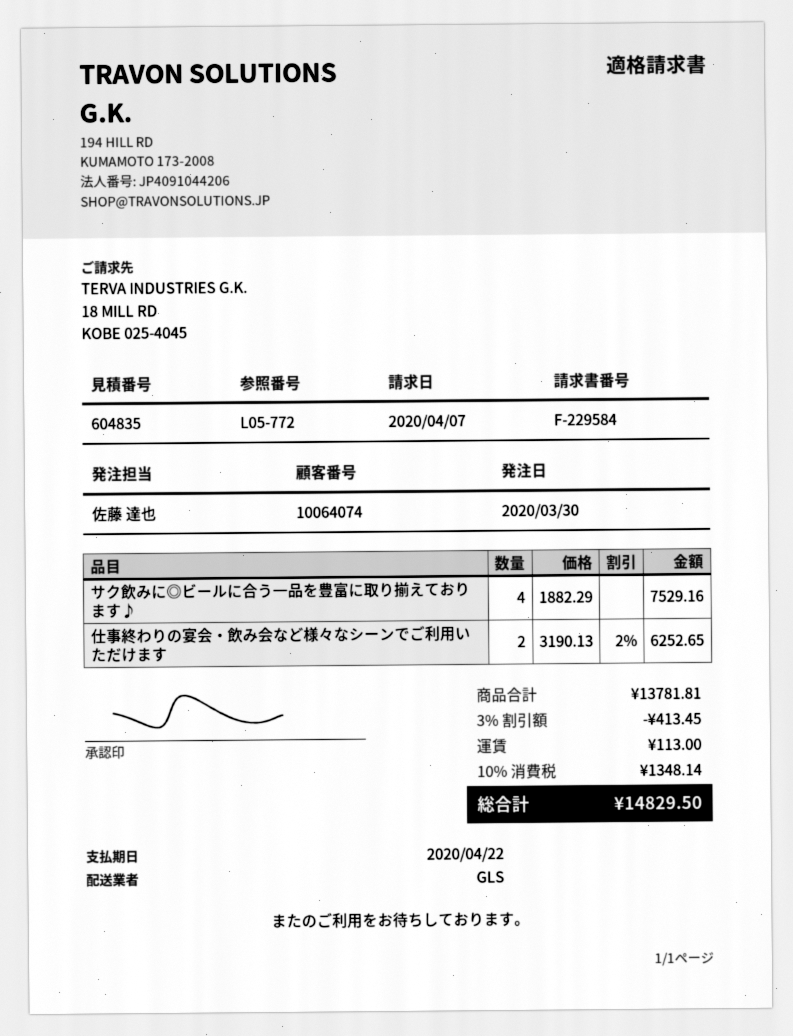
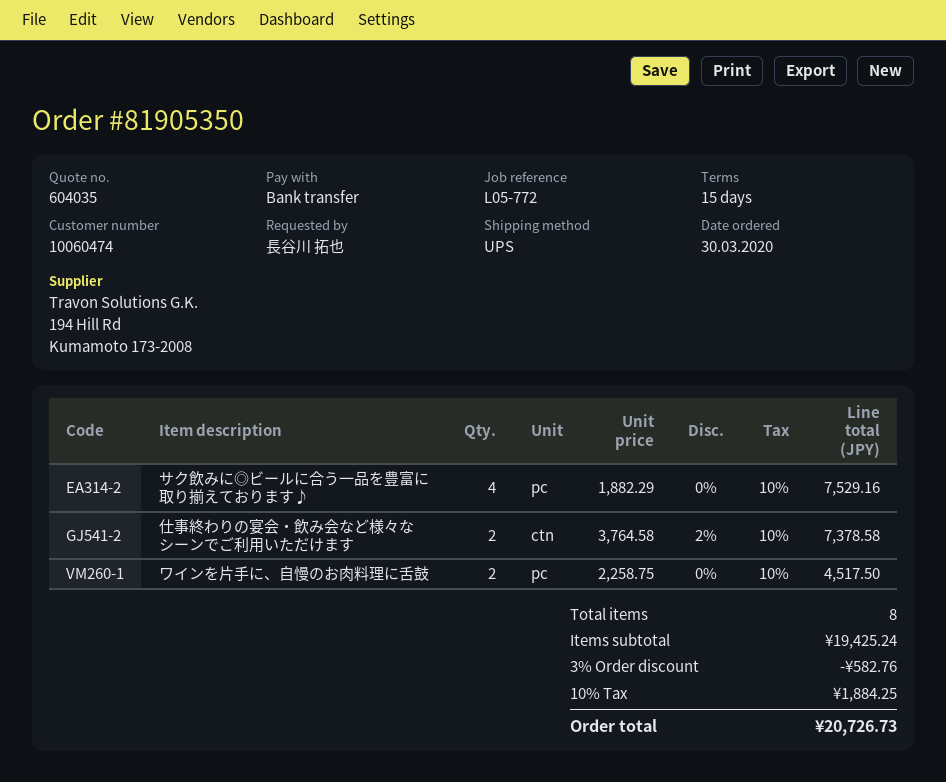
quote number: 604835 -> 604035
customer number: 10064074 -> 10060474
ordered by: 佐藤 達也 -> 長谷川 拓也
shipping method: GLS -> UPS
仕事終わりの宴会・飲み会など様々なシーンでご利用いただけます: 2 x 3190.13 - 2% = 6252.65 -> 2 x 3764.58 - 2% = 7378.58
ワインを片手に、自慢のお肉料理に舌鼓: none -> 2 x 2258.75 = 4517.50
subtotal: 13781.81 -> 19425.24
discount: 3% = 413.45 -> 3% = 582.76
shipping: 113.00 -> none
tax: 10% = 1348.14 -> 10% = 1884.25
total: 14829.50 -> 20726.73

